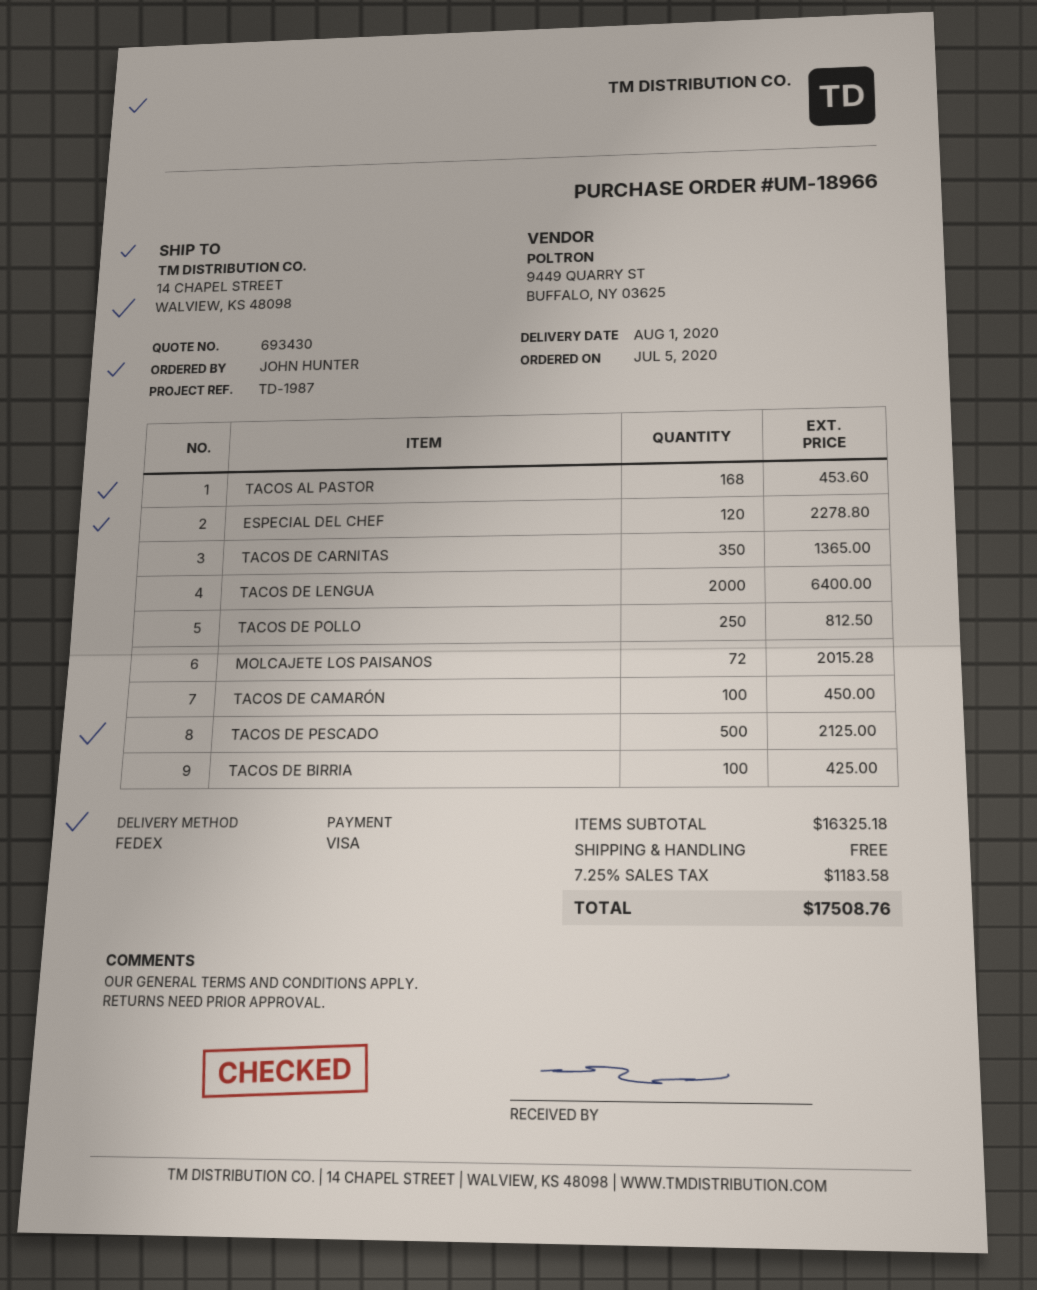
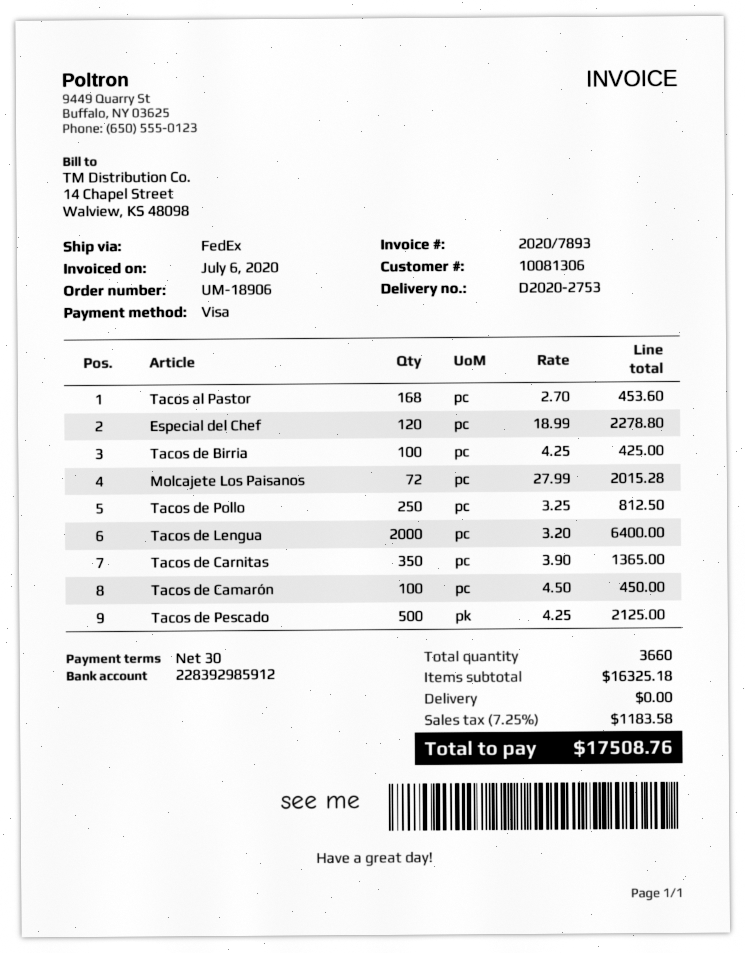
order number: UM-18966 -> UM-18906

